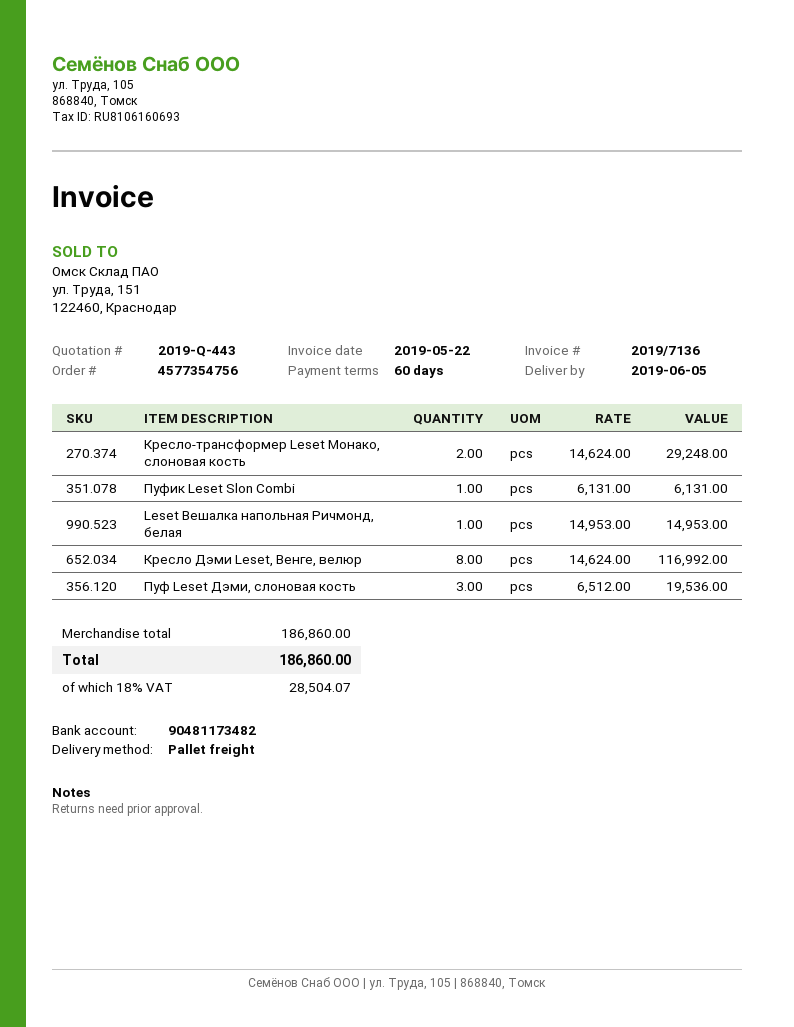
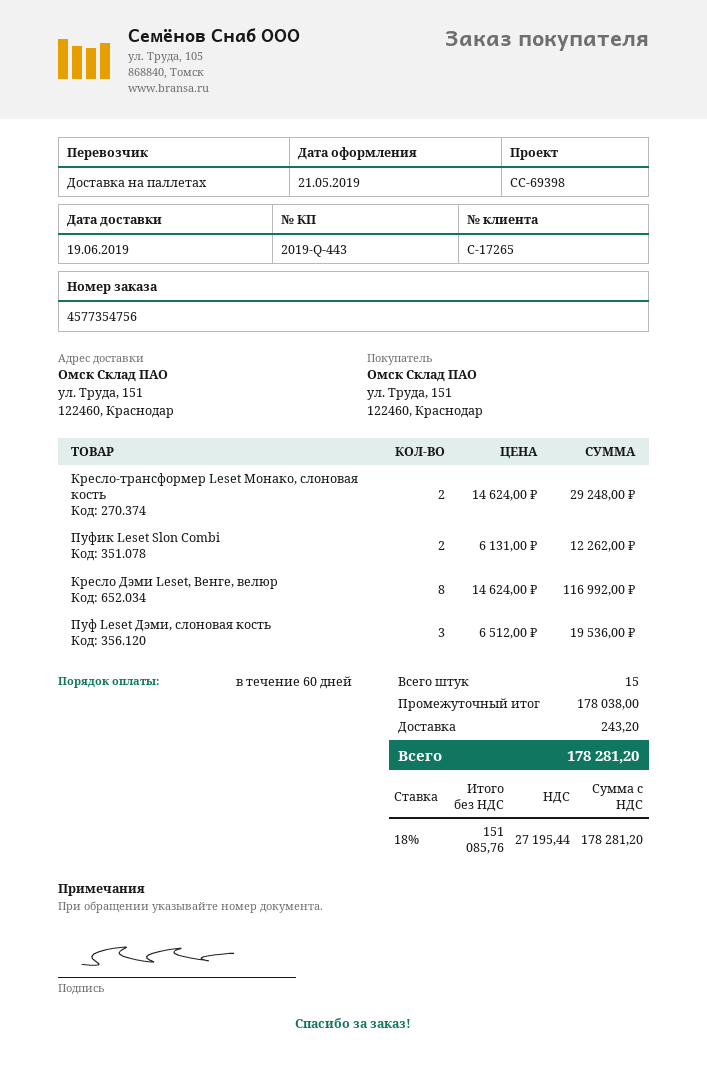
delivery date: 2019-06-05 -> 2019-06-19
Пуфик Leset Slon Combi: 1 x 6131.00 = 6131.00 -> 2 x 6131.00 = 12262.00
Leset Вешалка напольная Ричмонд, белая: 1 x 14953.00 = 14953.00 -> none
subtotal: 186860.00 -> 178038.00
shipping: none -> 243.20
tax: 18% = 28504.07 -> 18% = 27195.44
total: 186860.00 -> 178281.20

